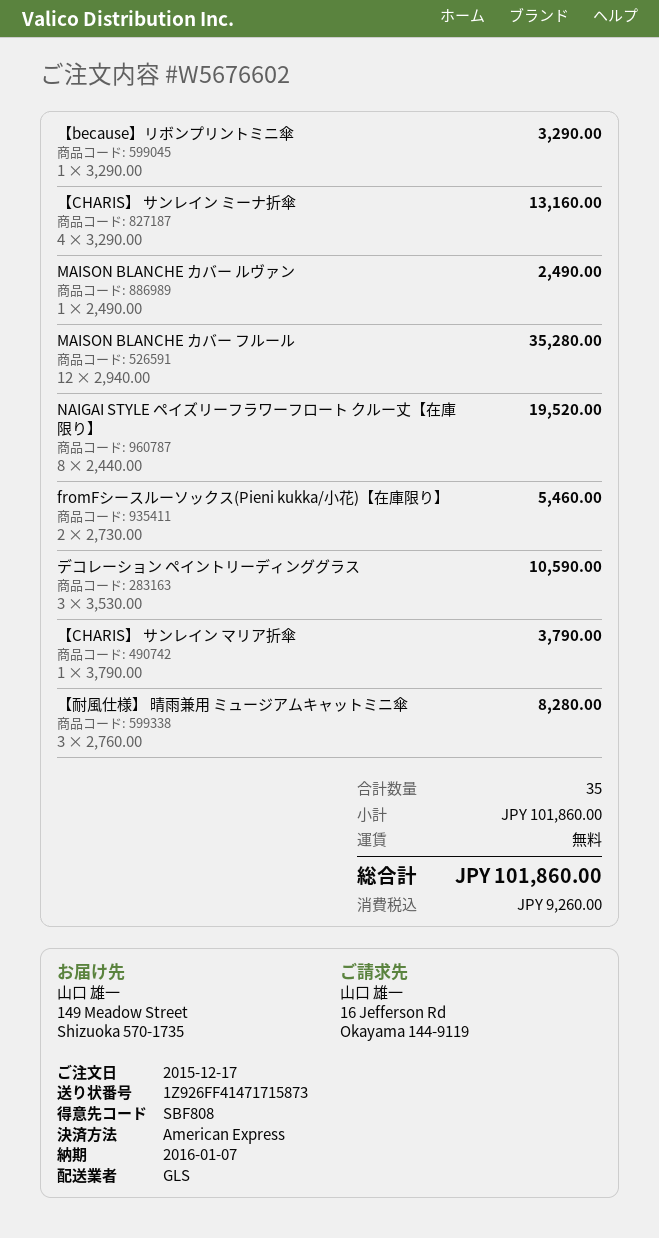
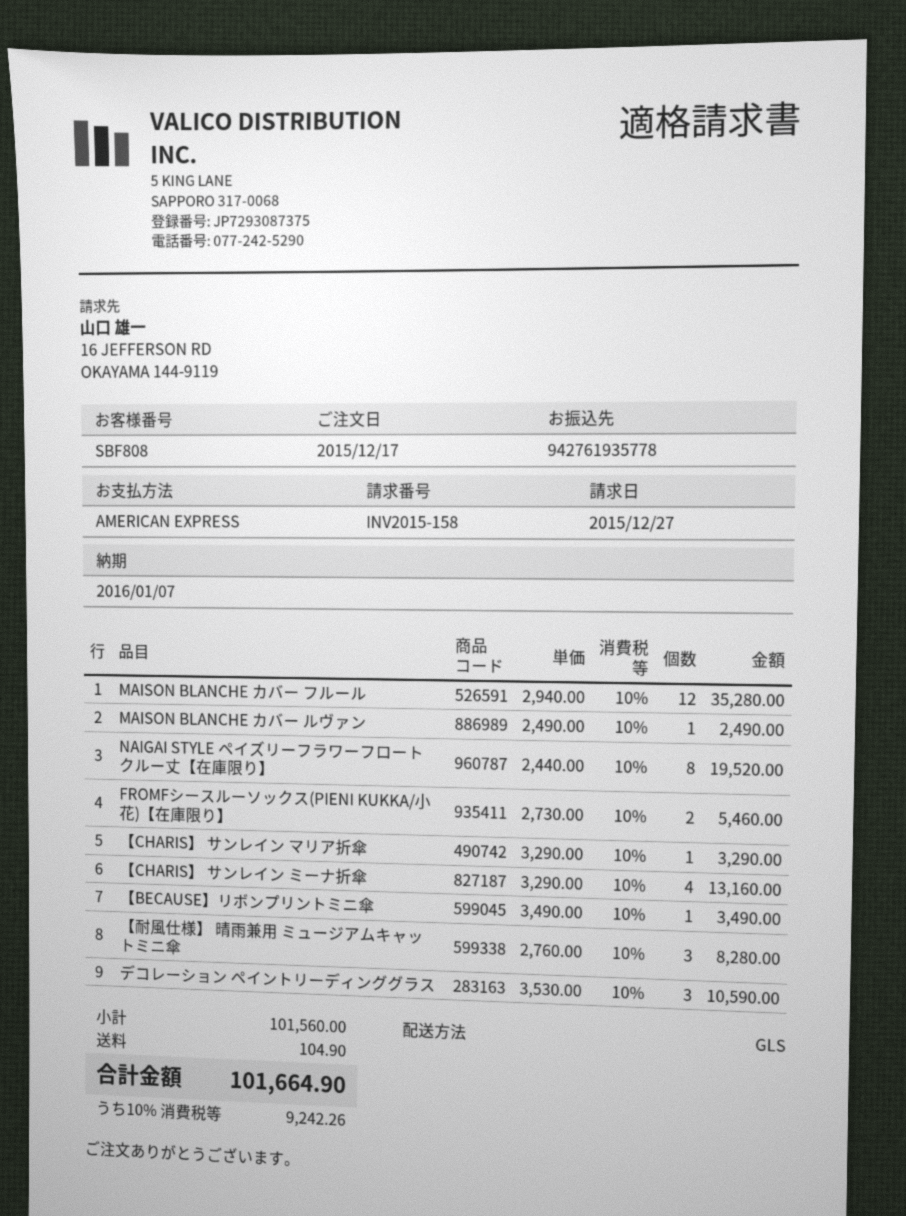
【because】リボンプリントミニ傘: 1 x 3290.00 = 3290.00 -> 1 x 3490.00 = 3490.00
【CHARIS】 サンレイン マリア折傘: 1 x 3790.00 = 3790.00 -> 1 x 3290.00 = 3290.00
subtotal: 101860.00 -> 101560.00
shipping: 0.00 -> 104.90
tax: 9260.00 -> 9242.26
total: 101860.00 -> 101664.90

